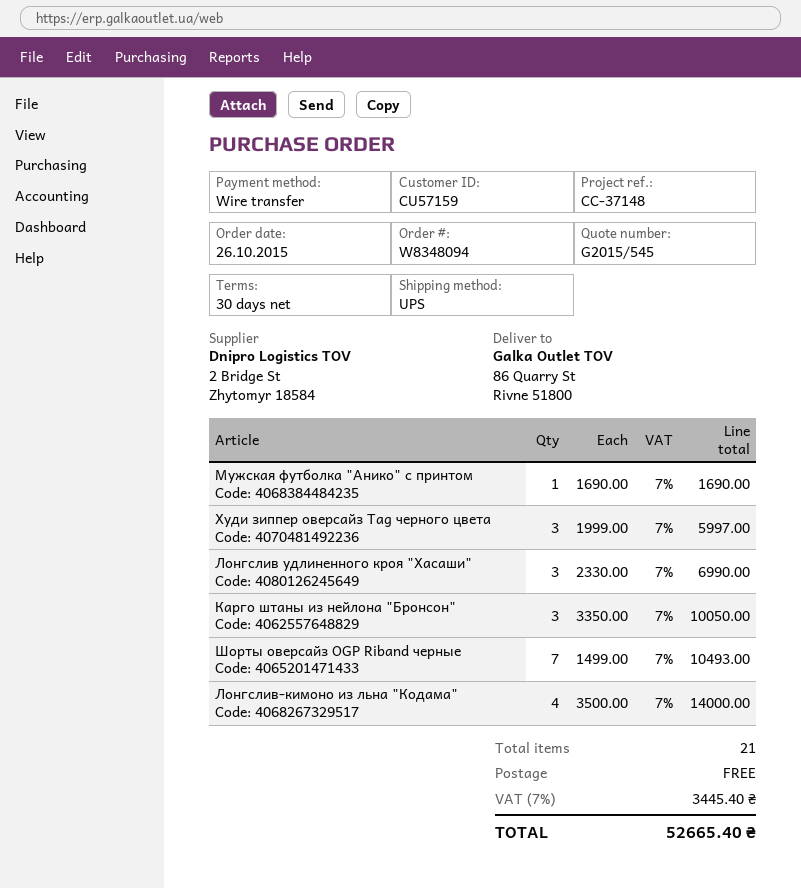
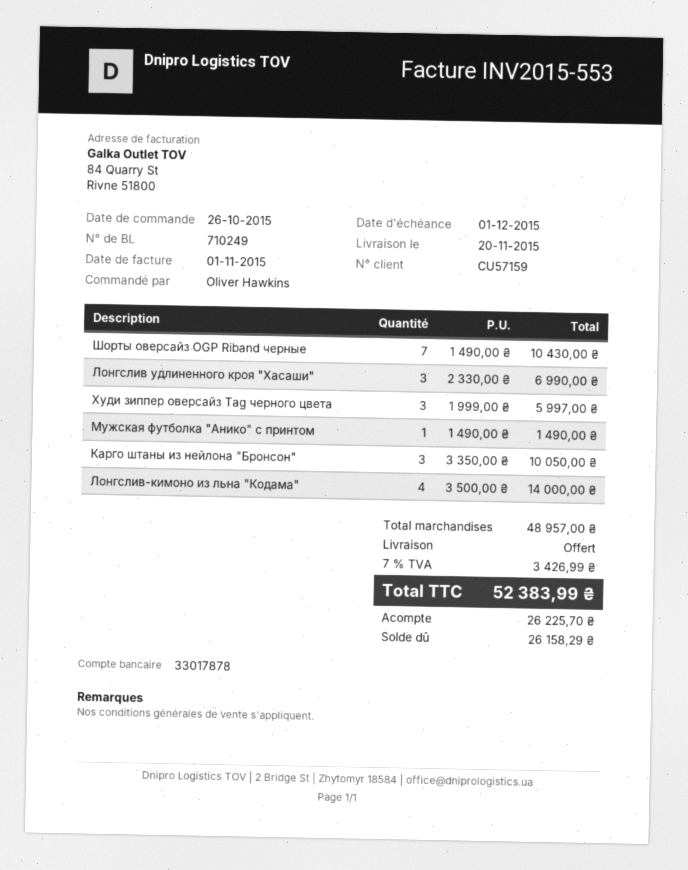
Мужская футболка "Анико" с принтом: 1 x 1690.00 = 1690.00 -> 1 x 1490.00 = 1490.00
Шорты оверсайз OGP Riband черные: 7 x 1499.00 = 10493.00 -> 7 x 1490.00 = 10430.00
tax: 7% = 3445.40 -> 7% = 3426.99
total: 52665.40 -> 52383.99

